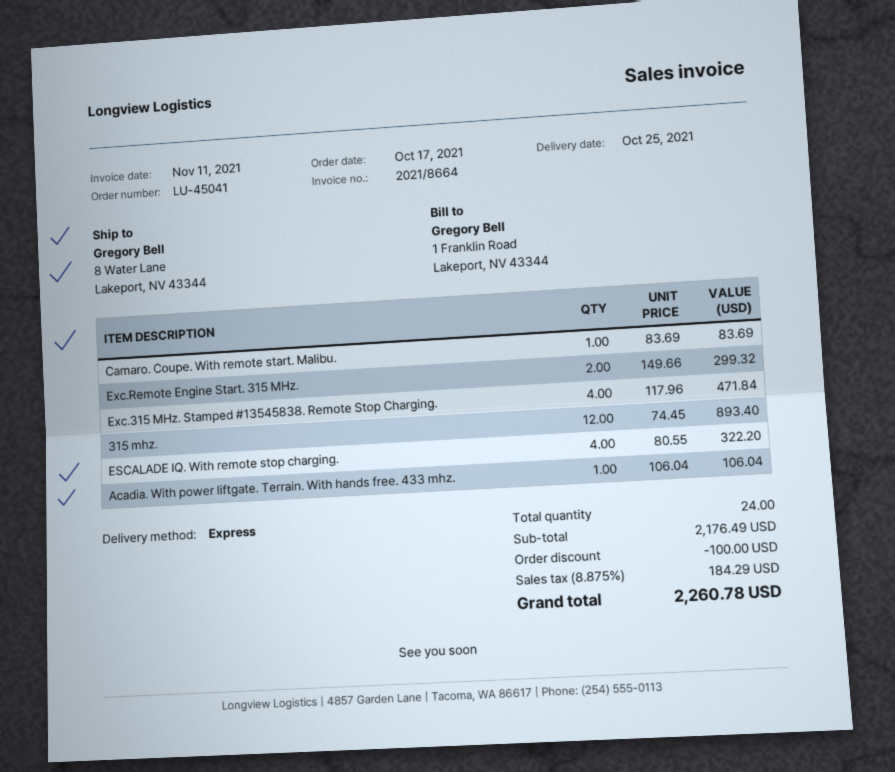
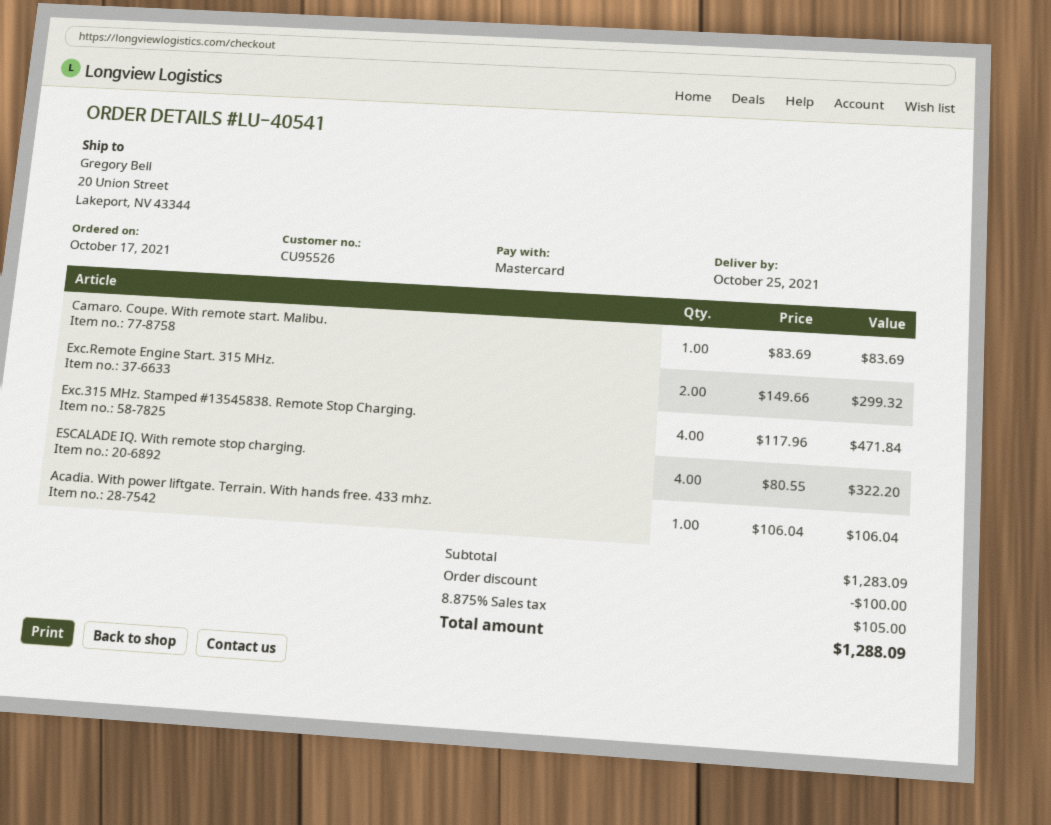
order number: LU-45041 -> LU-40541
ship to: 8 Water Lane, Lakeport, NV 43344 -> 20 Union Street, Lakeport, NV 43344
315 mhz.: 12 x 74.45 = 893.40 -> none
subtotal: 2176.49 -> 1283.09
tax: 8.875% = 184.29 -> 8.875% = 105.00
total: 2260.78 -> 1288.09

